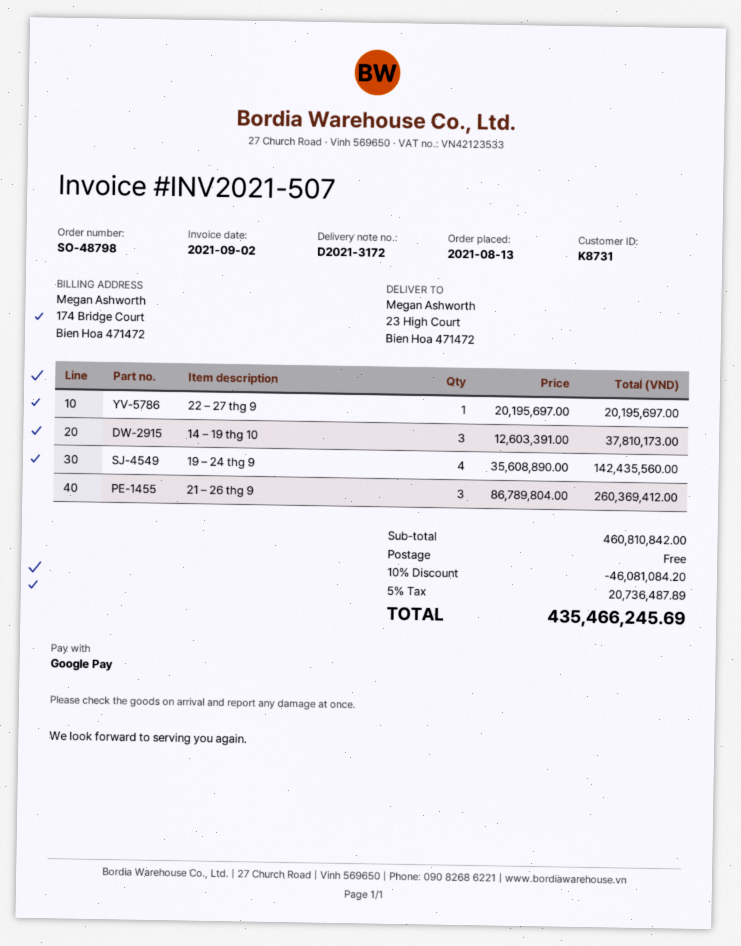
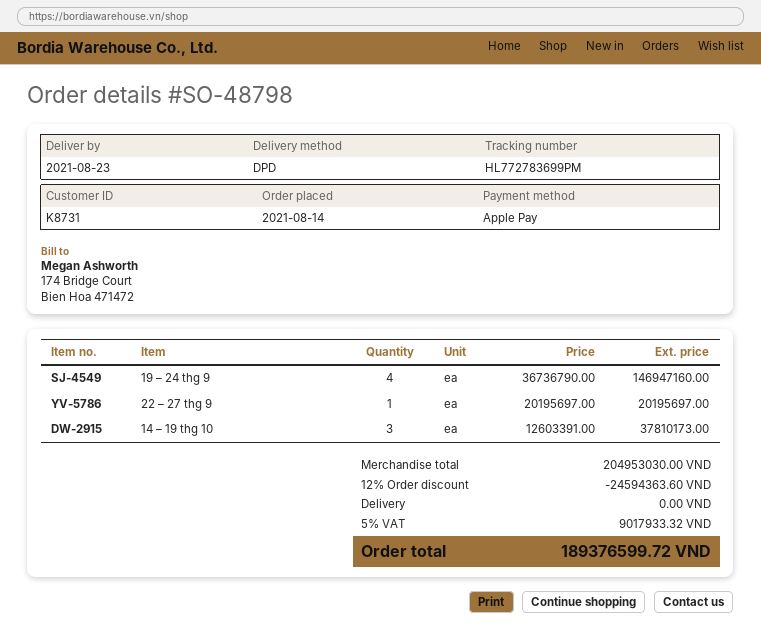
order date: 2021-08-13 -> 2021-08-14
payment method: Google Pay -> Apple Pay
19 – 24 thg 9: 4 x 35608890.00 = 142435560.00 -> 4 x 36736790.00 = 146947160.00
21 – 26 thg 9: 3 x 86789804.00 = 260369412.00 -> none
subtotal: 460810842.00 -> 204953030.00
discount: 10% = 46081084.20 -> 12% = 24594363.60
tax: 5% = 20736487.89 -> 5% = 9017933.32
total: 435466245.69 -> 189376599.72

